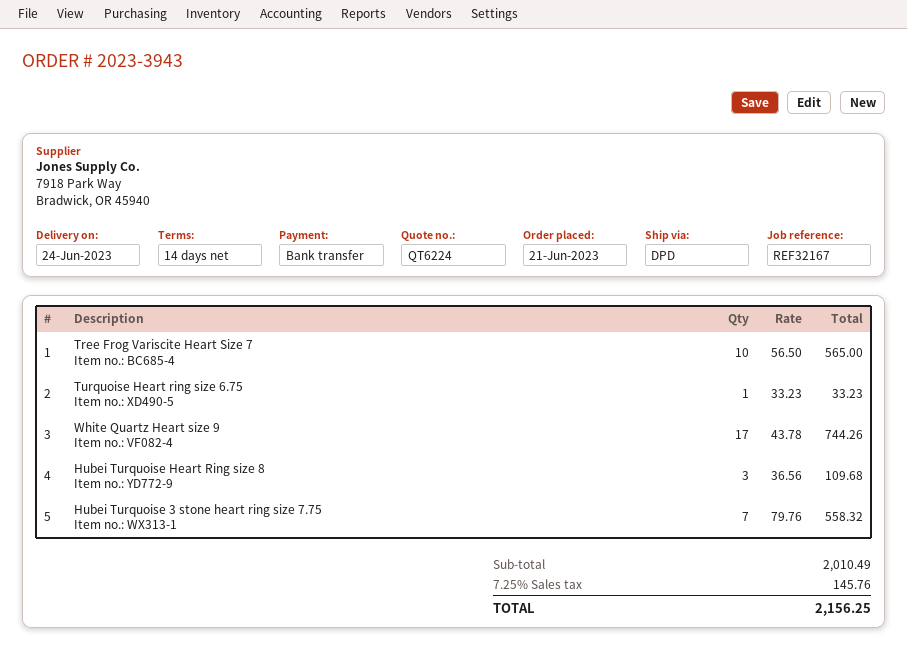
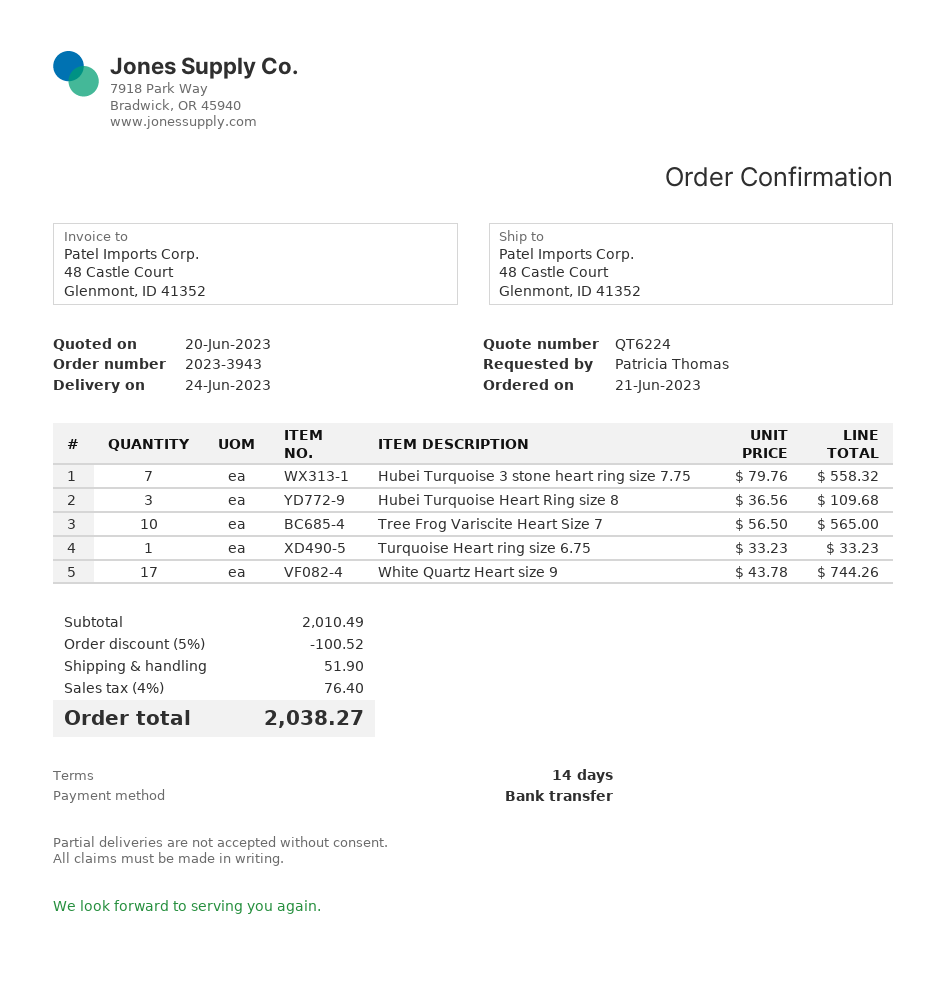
discount: none -> 5% = 100.52
shipping: none -> 51.90
tax: 7.25% = 145.76 -> 4% = 76.40
total: 2156.25 -> 2038.27

